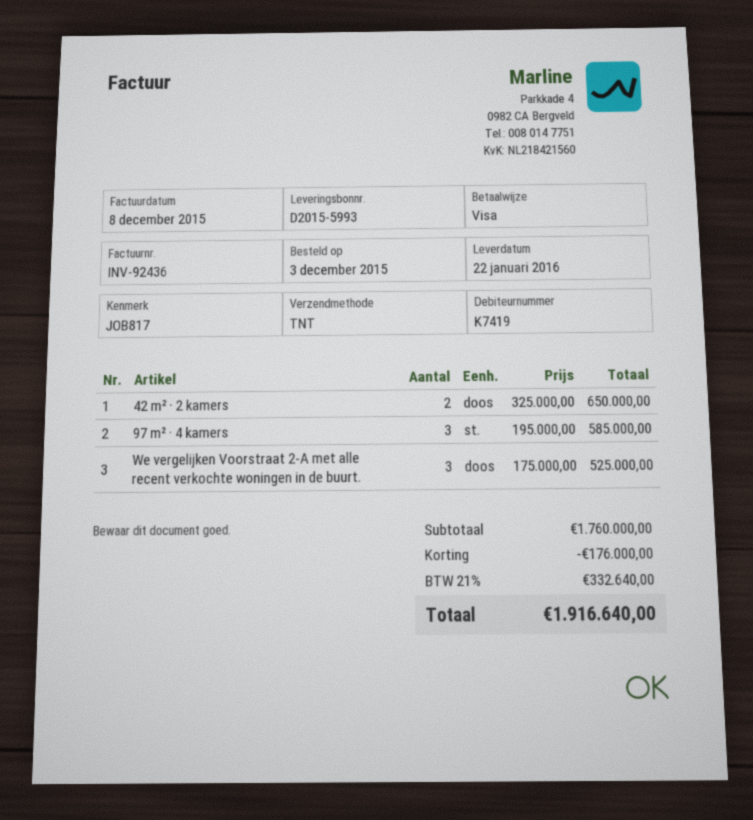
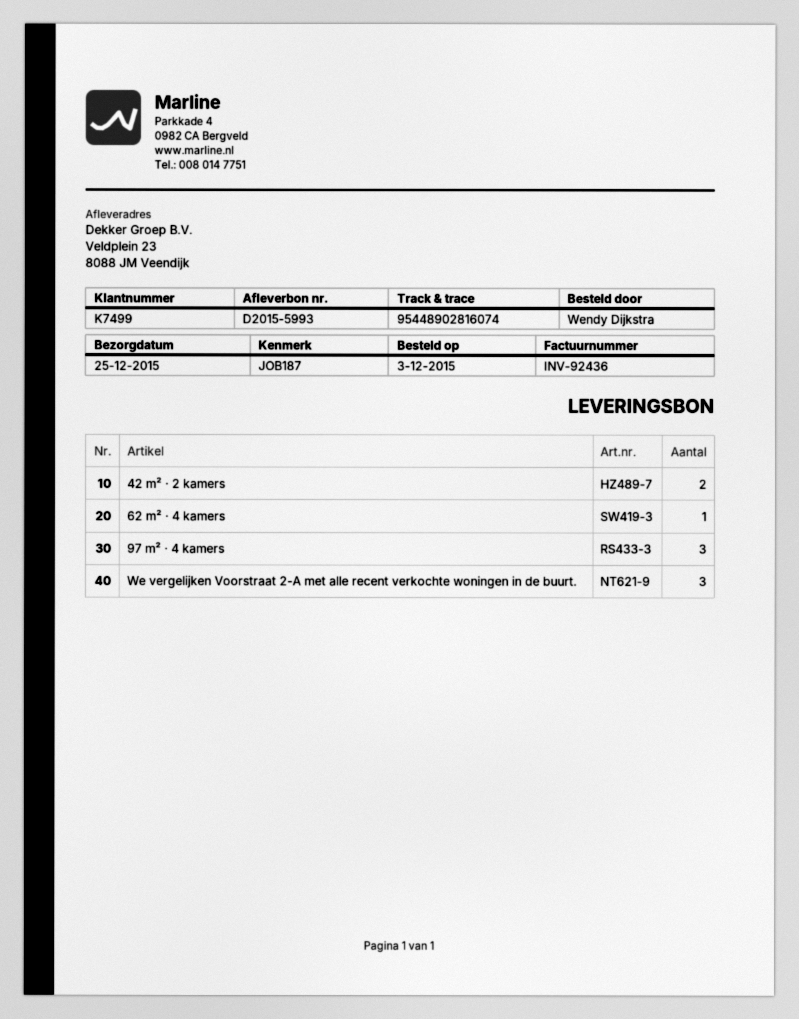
delivery date: 2016-01-22 -> 2015-12-25
customer number: K7419 -> K7499
reference: JOB817 -> JOB187
62 m² · 4 kamers: none -> 1

